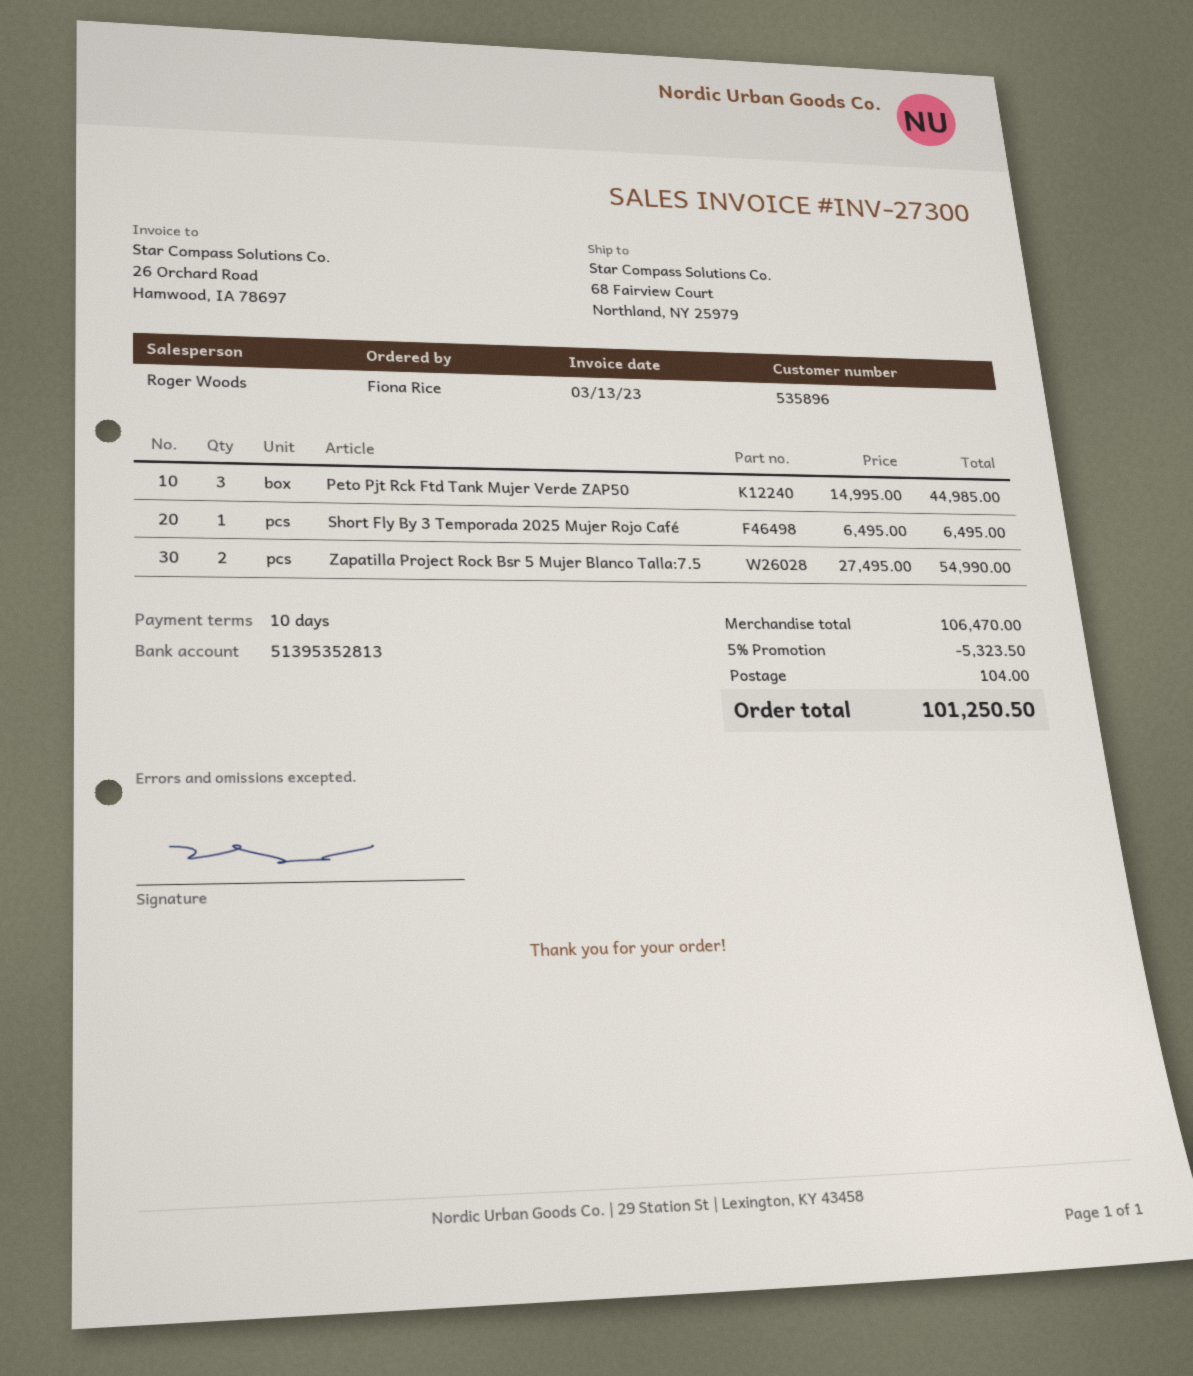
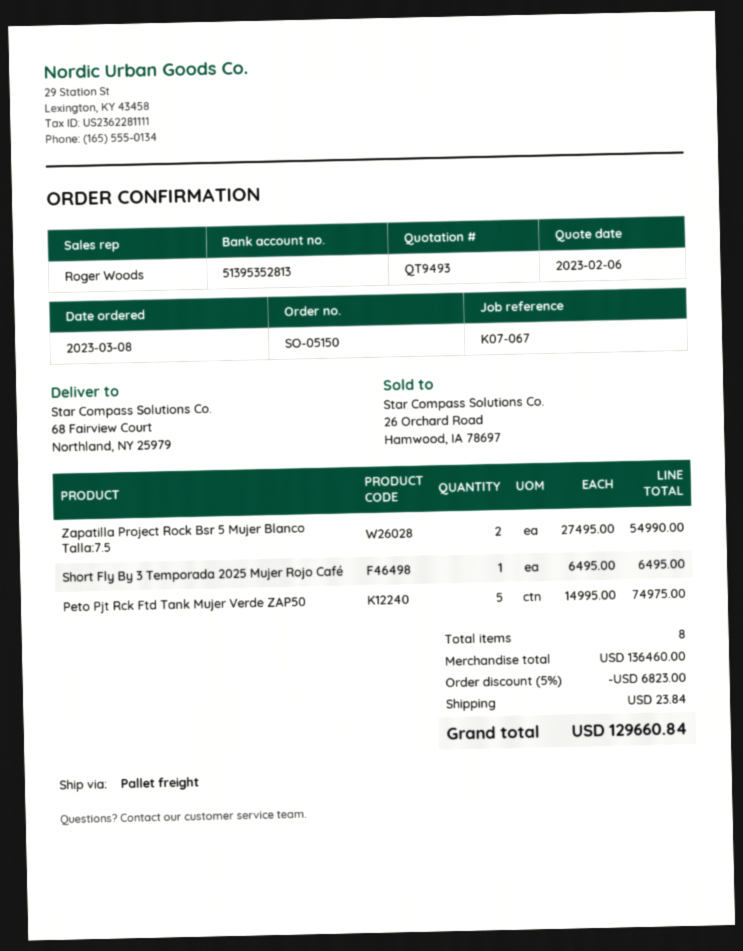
Peto Pjt Rck Ftd Tank Mujer Verde ZAP50: 3 x 14995.00 = 44985.00 -> 5 x 14995.00 = 74975.00
subtotal: 106470.00 -> 136460.00
discount: 5% = 5323.50 -> 5% = 6823.00
shipping: 104.00 -> 23.84
total: 101250.50 -> 129660.84

